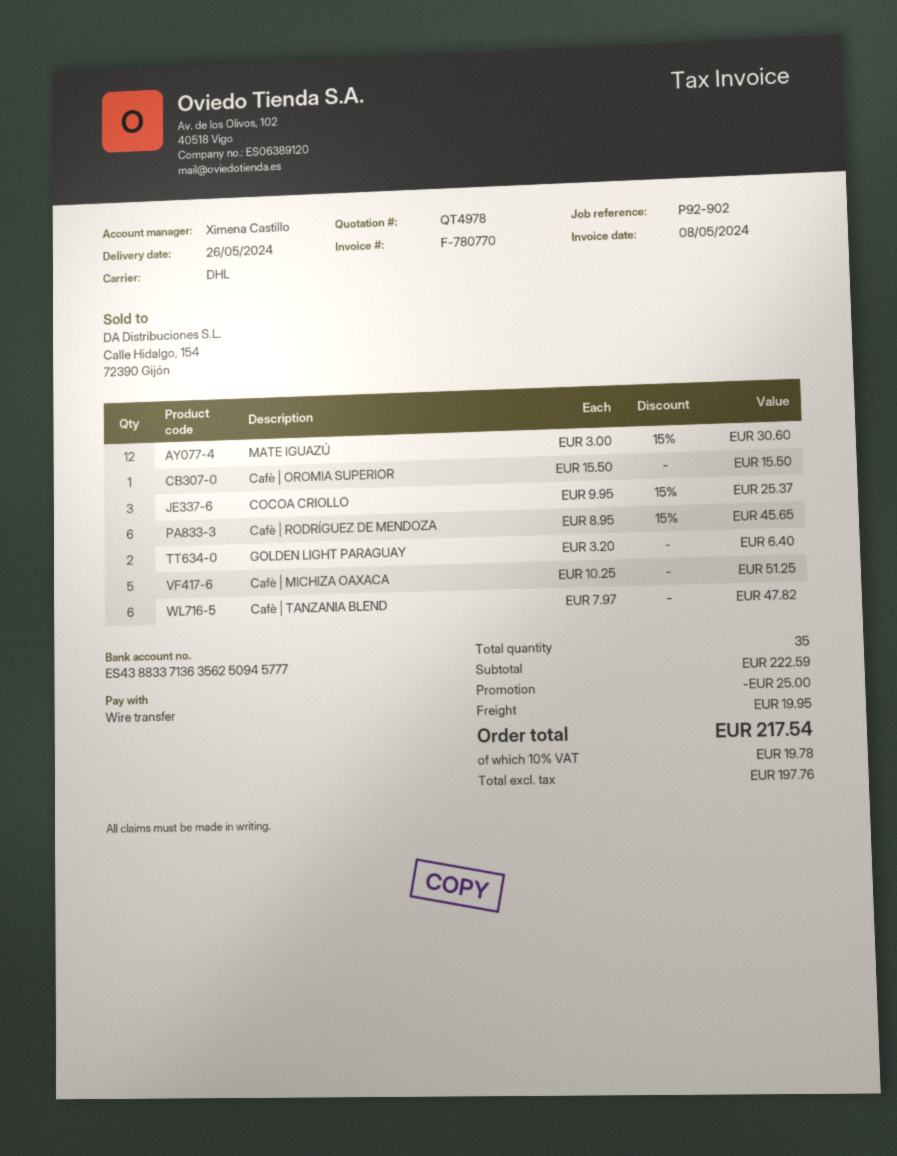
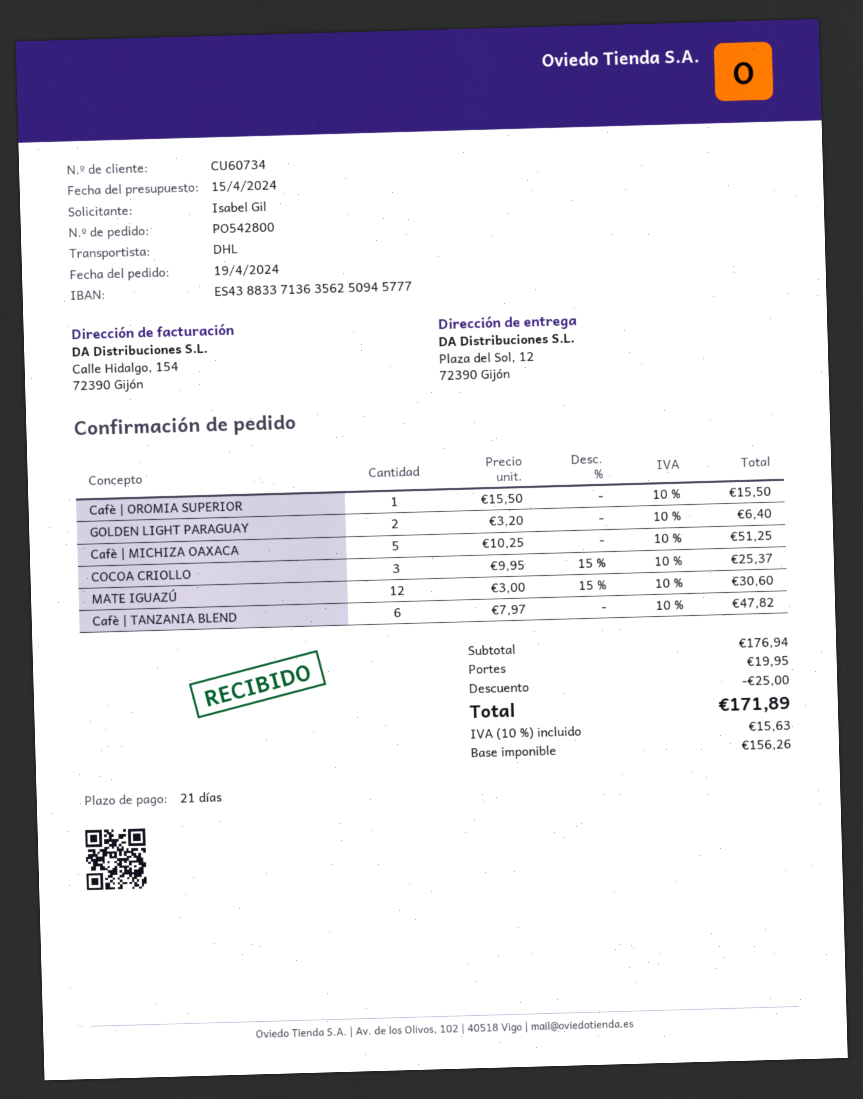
Cafè | RODRÍGUEZ DE MENDOZA: 6 x 8.95 - 15% = 45.65 -> none
subtotal: 222.59 -> 176.94
net: 197.76 -> 156.26
tax: 10% = 19.78 -> 10% = 15.63
total: 217.54 -> 171.89

